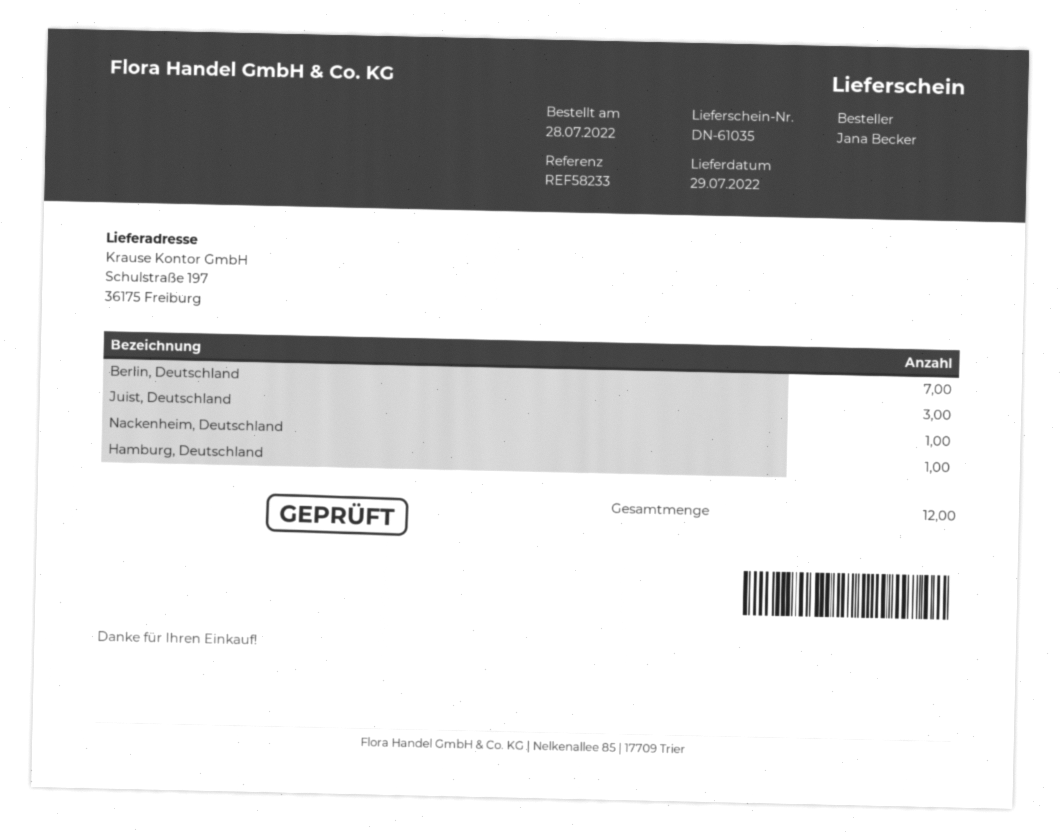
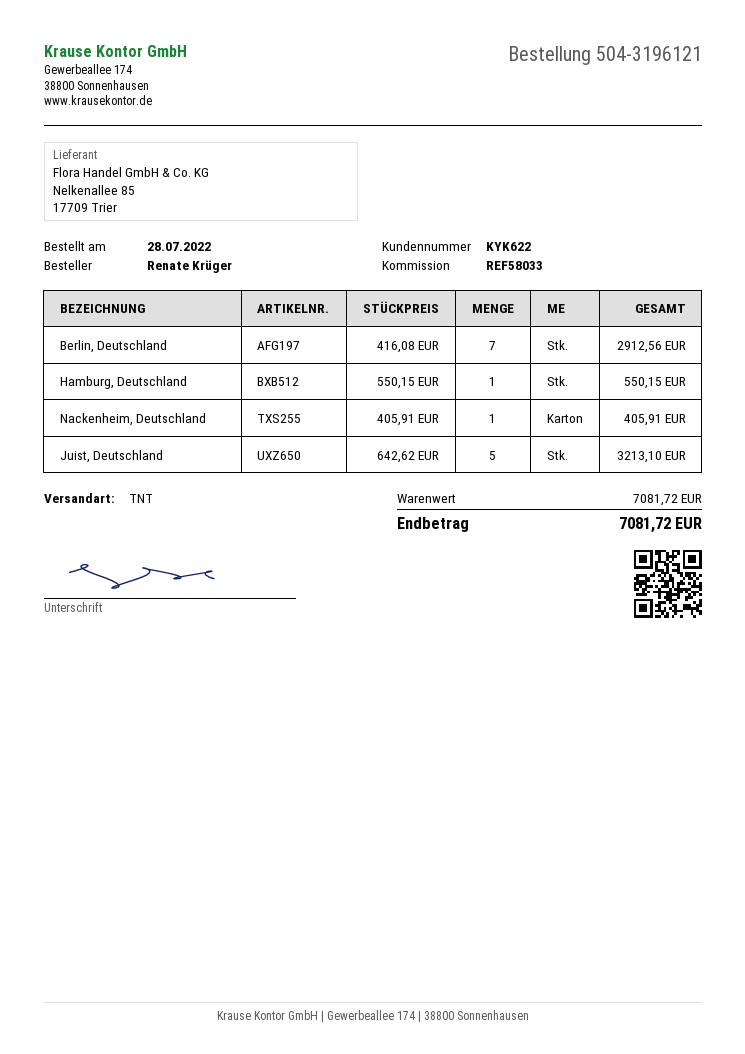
reference: REF58233 -> REF58033
ordered by: Jana Becker -> Renate Krüger
Juist, Deutschland: 3 -> 5

